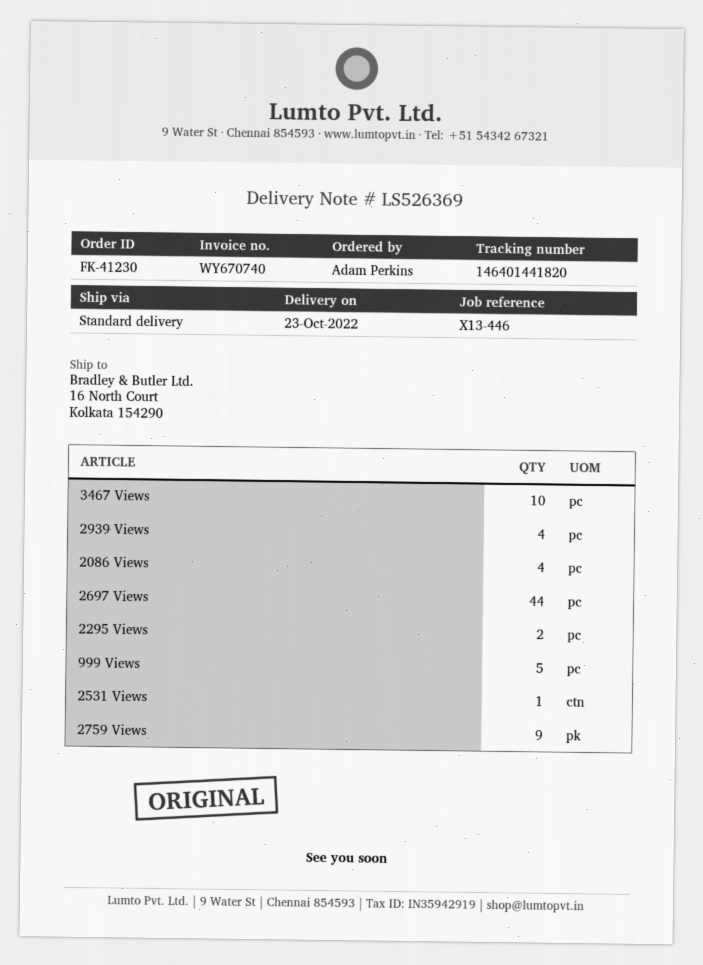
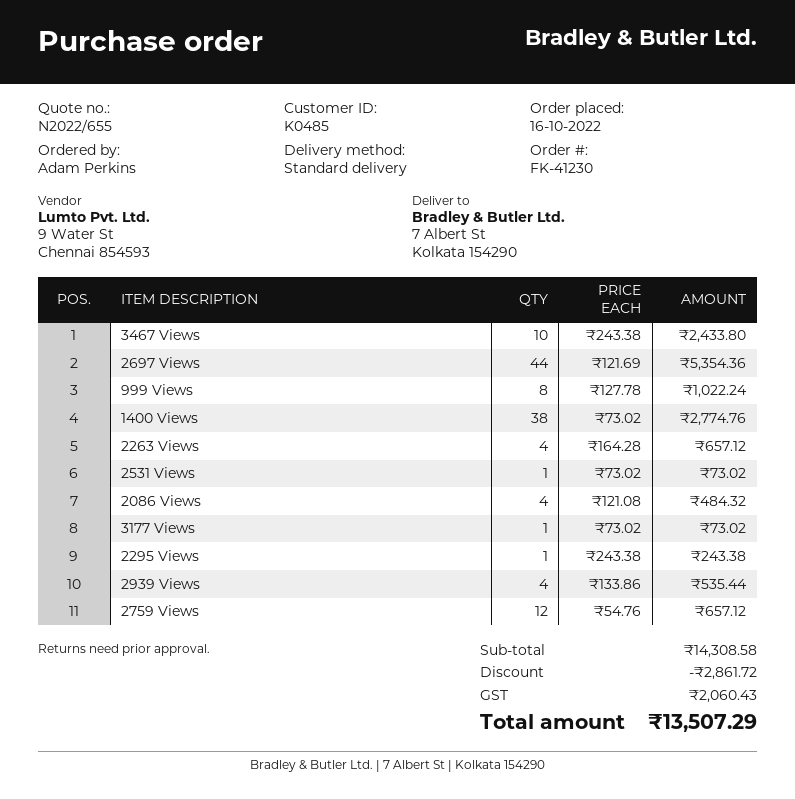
ship to: 16 North Court, Kolkata 154290 -> 7 Albert St, Kolkata 154290
2295 Views: 2 -> 1
999 Views: 5 -> 8
2759 Views: 9 -> 12
1400 Views: none -> 38
2263 Views: none -> 4
3177 Views: none -> 1

